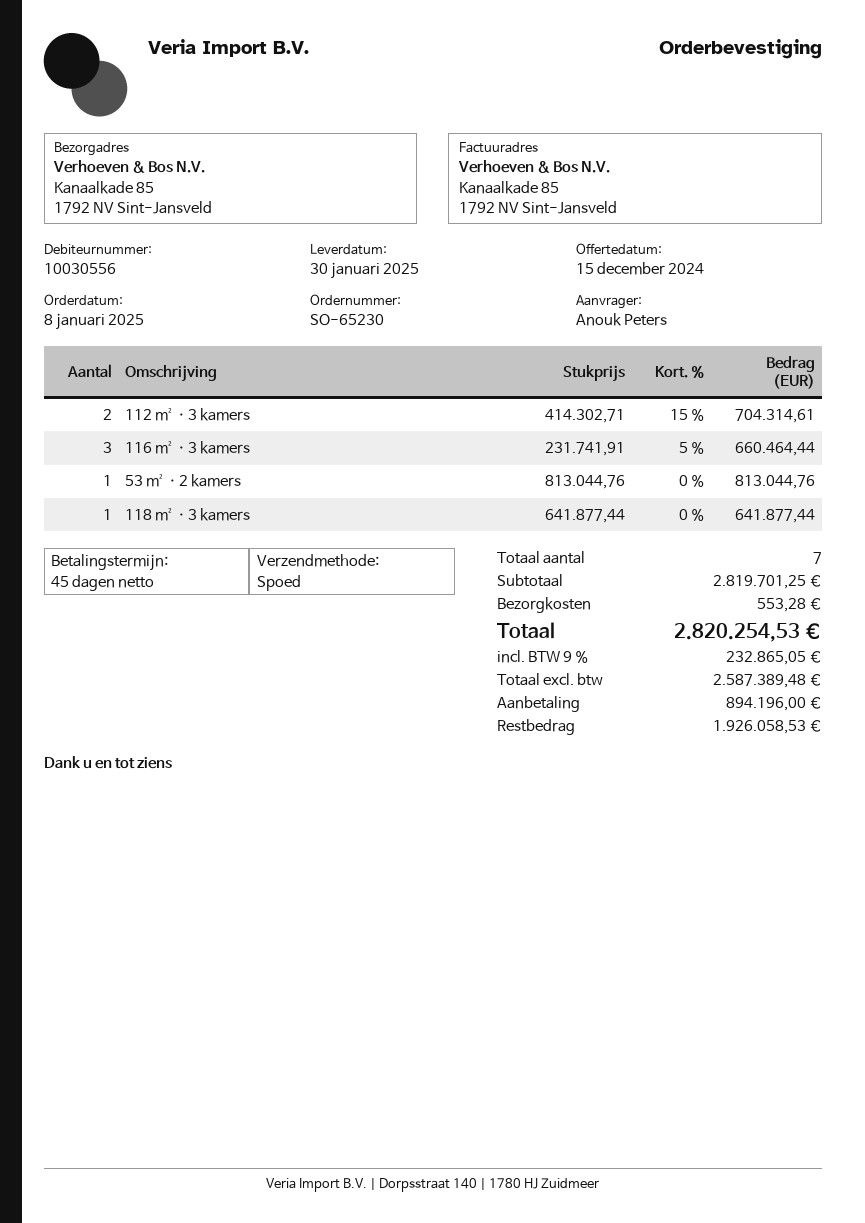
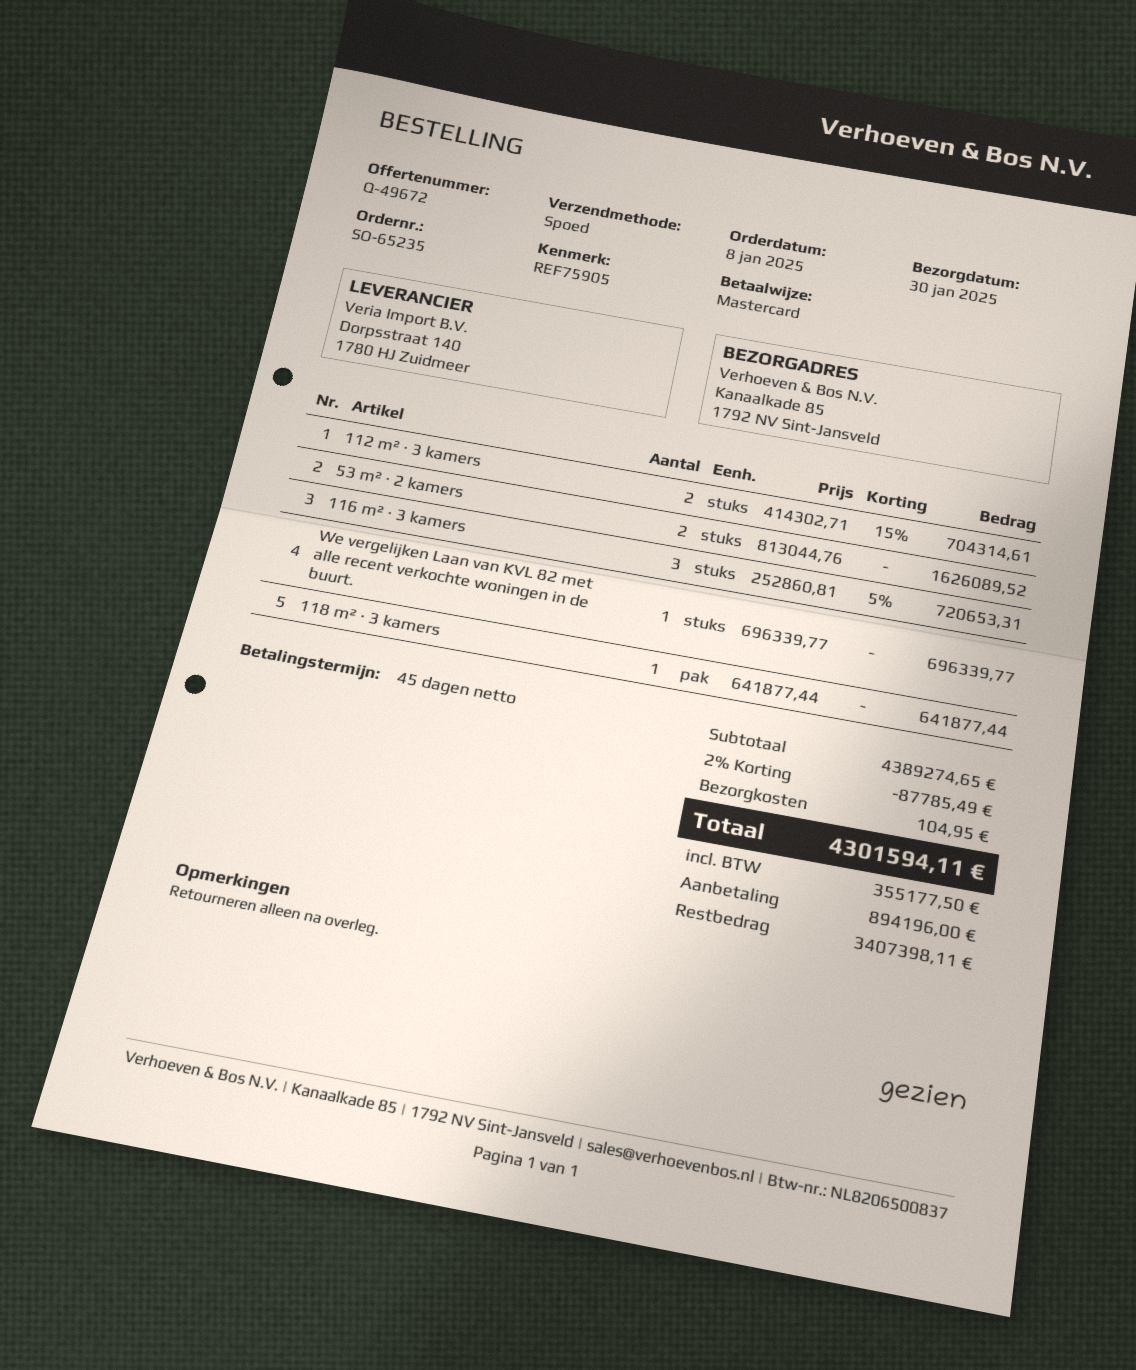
order number: SO-65230 -> SO-65235
116 m² · 3 kamers: 3 x 231741.91 - 5% = 660464.44 -> 3 x 252860.81 - 5% = 720653.31
53 m² · 2 kamers: 1 x 813044.76 = 813044.76 -> 2 x 813044.76 = 1626089.52
We vergelijken Laan van KVL 82 met alle recent verkochte woningen in de buurt.: none -> 1 x 696339.77 = 696339.77
subtotal: 2819701.25 -> 4389274.65
discount: none -> 2% = 87785.49
shipping: 553.28 -> 104.95
tax: 232865.05 -> 355177.50
total: 2820254.53 -> 4301594.11
balance: 1926058.53 -> 3407398.11

